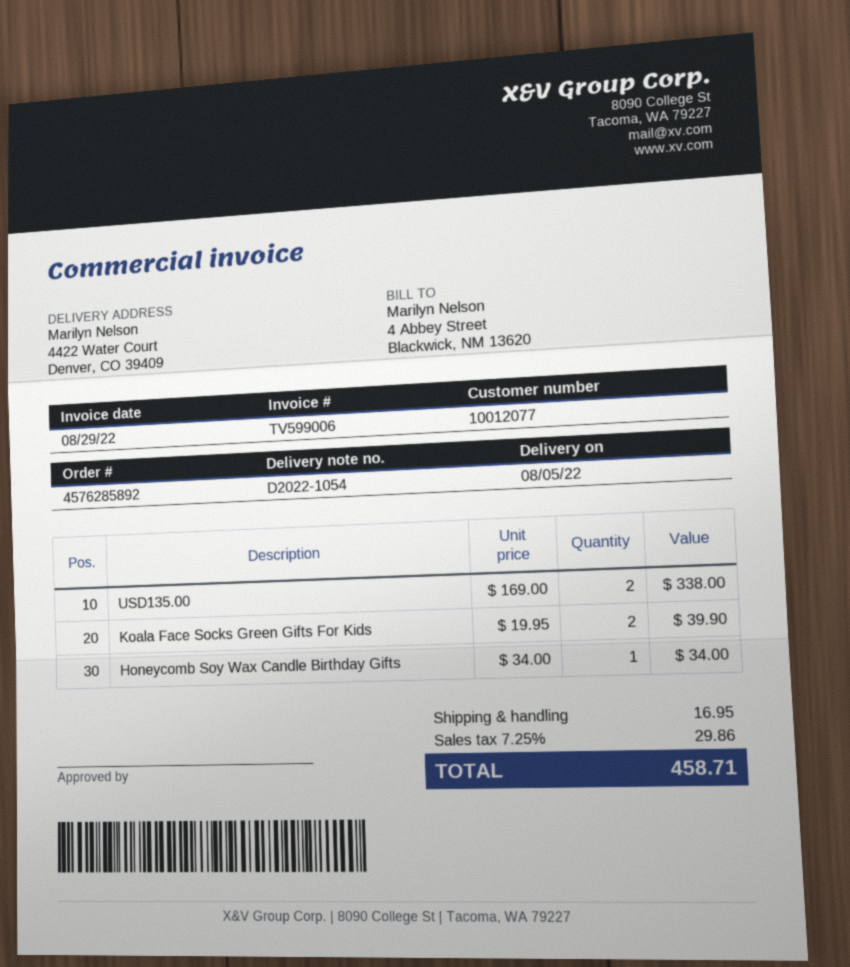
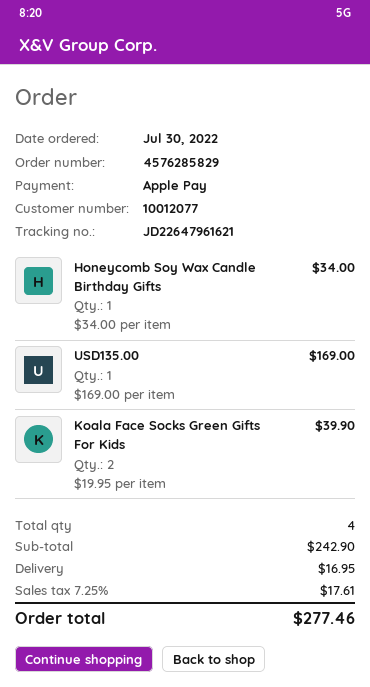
order number: 4576285892 -> 4576285829
USD135.00: 2 x 169.00 = 338.00 -> 1 x 169.00 = 169.00
tax: 7.25% = 29.86 -> 7.25% = 17.61
total: 458.71 -> 277.46

